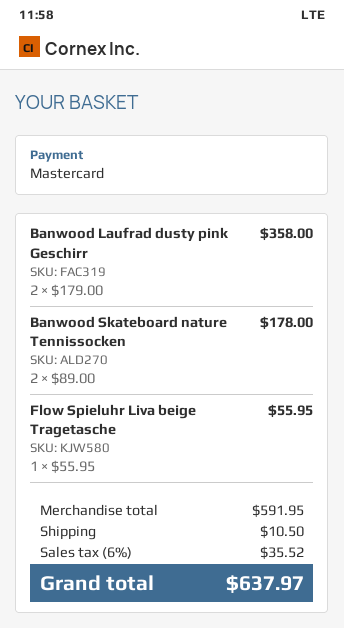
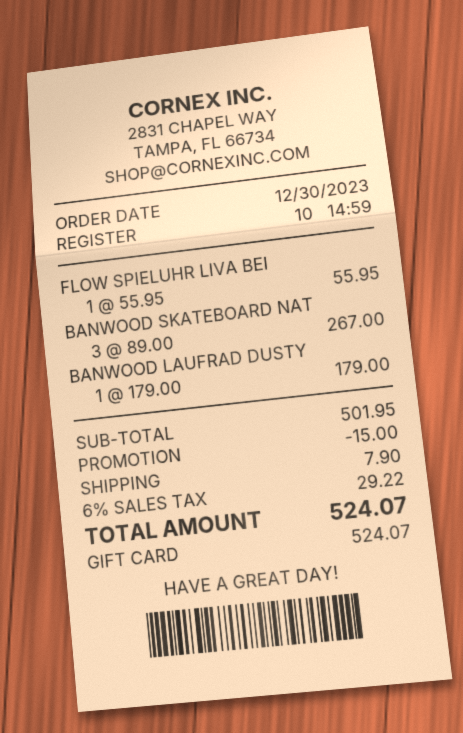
payment method: Mastercard -> gift card
Banwood Laufrad dusty pink Geschirr: 2 x 179.00 = 358.00 -> 1 x 179.00 = 179.00
Banwood Skateboard nature Tennissocken: 2 x 89.00 = 178.00 -> 3 x 89.00 = 267.00
subtotal: 591.95 -> 501.95
discount: none -> 15.00
shipping: 10.50 -> 7.90
tax: 6% = 35.52 -> 6% = 29.22
total: 637.97 -> 524.07

